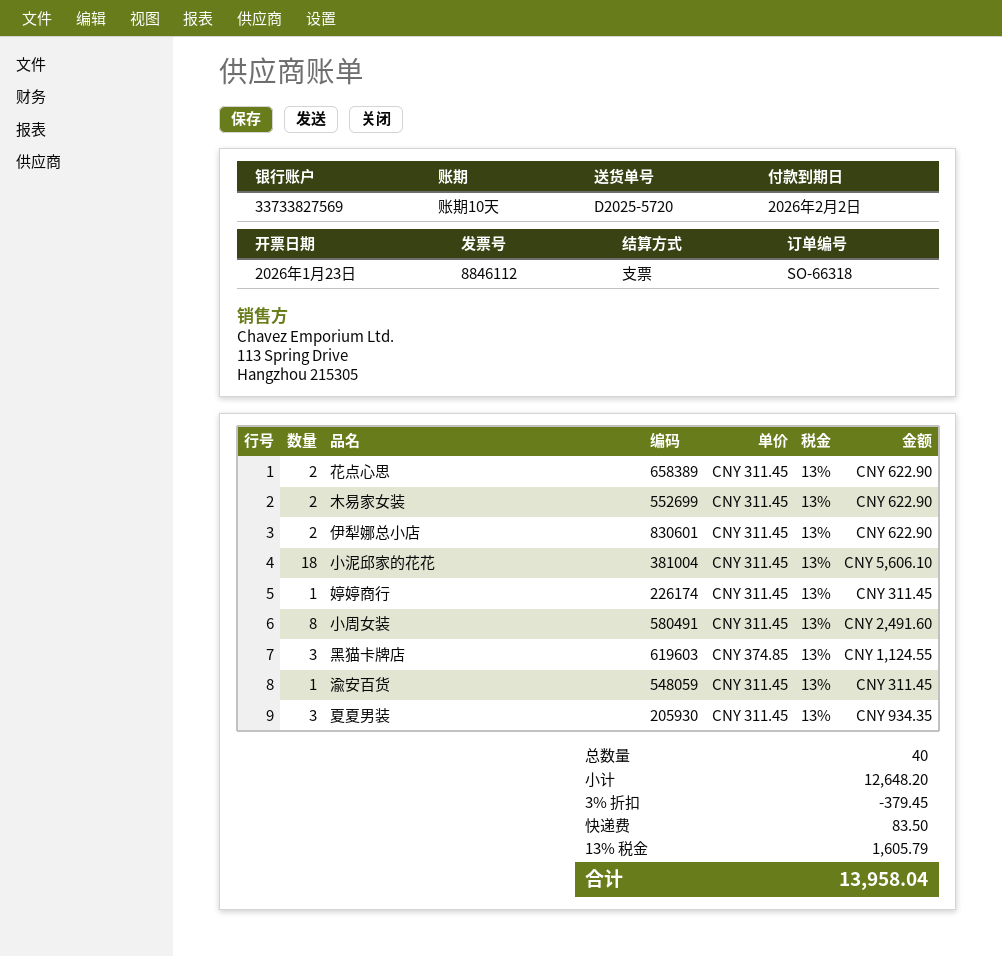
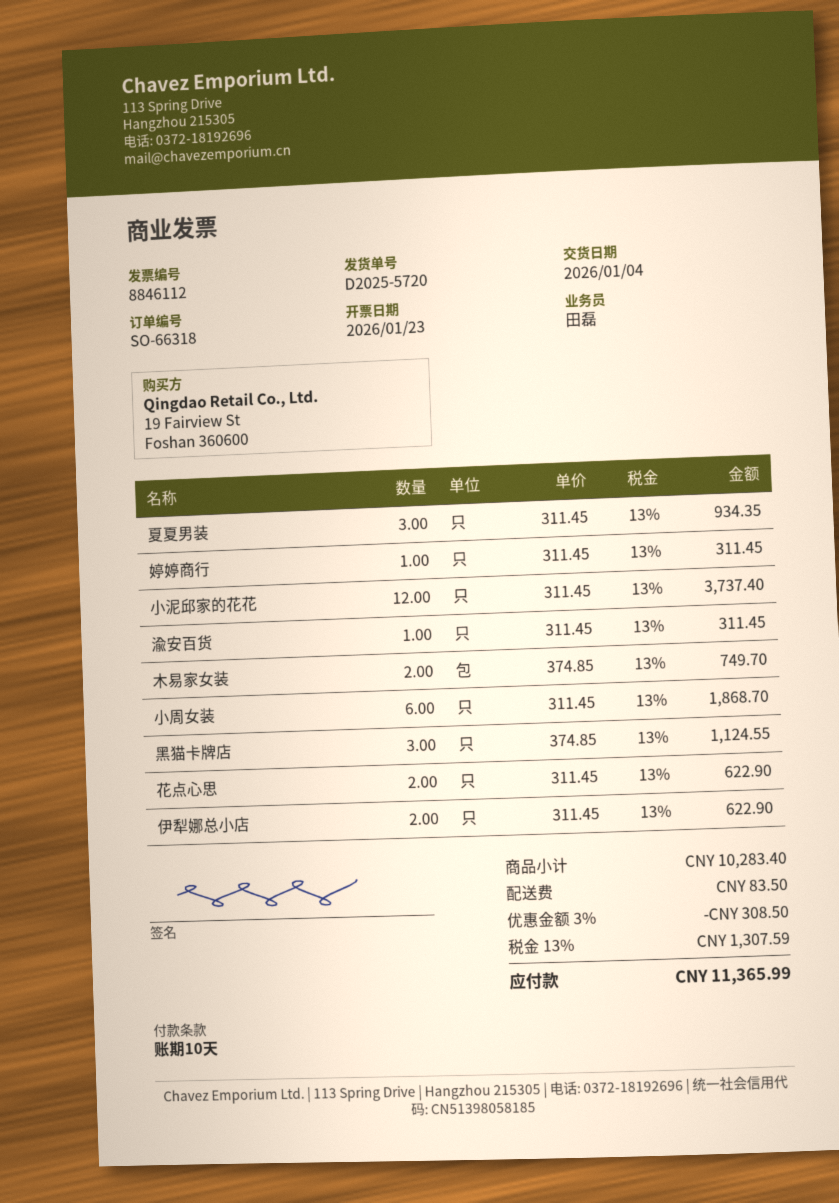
木易家女装: 2 x 311.45 = 622.90 -> 2 x 374.85 = 749.70
小泥邱家的花花: 18 x 311.45 = 5606.10 -> 12 x 311.45 = 3737.40
小周女装: 8 x 311.45 = 2491.60 -> 6 x 311.45 = 1868.70
subtotal: 12648.20 -> 10283.40
discount: 3% = 379.45 -> 3% = 308.50
tax: 13% = 1605.79 -> 13% = 1307.59
total: 13958.04 -> 11365.99

